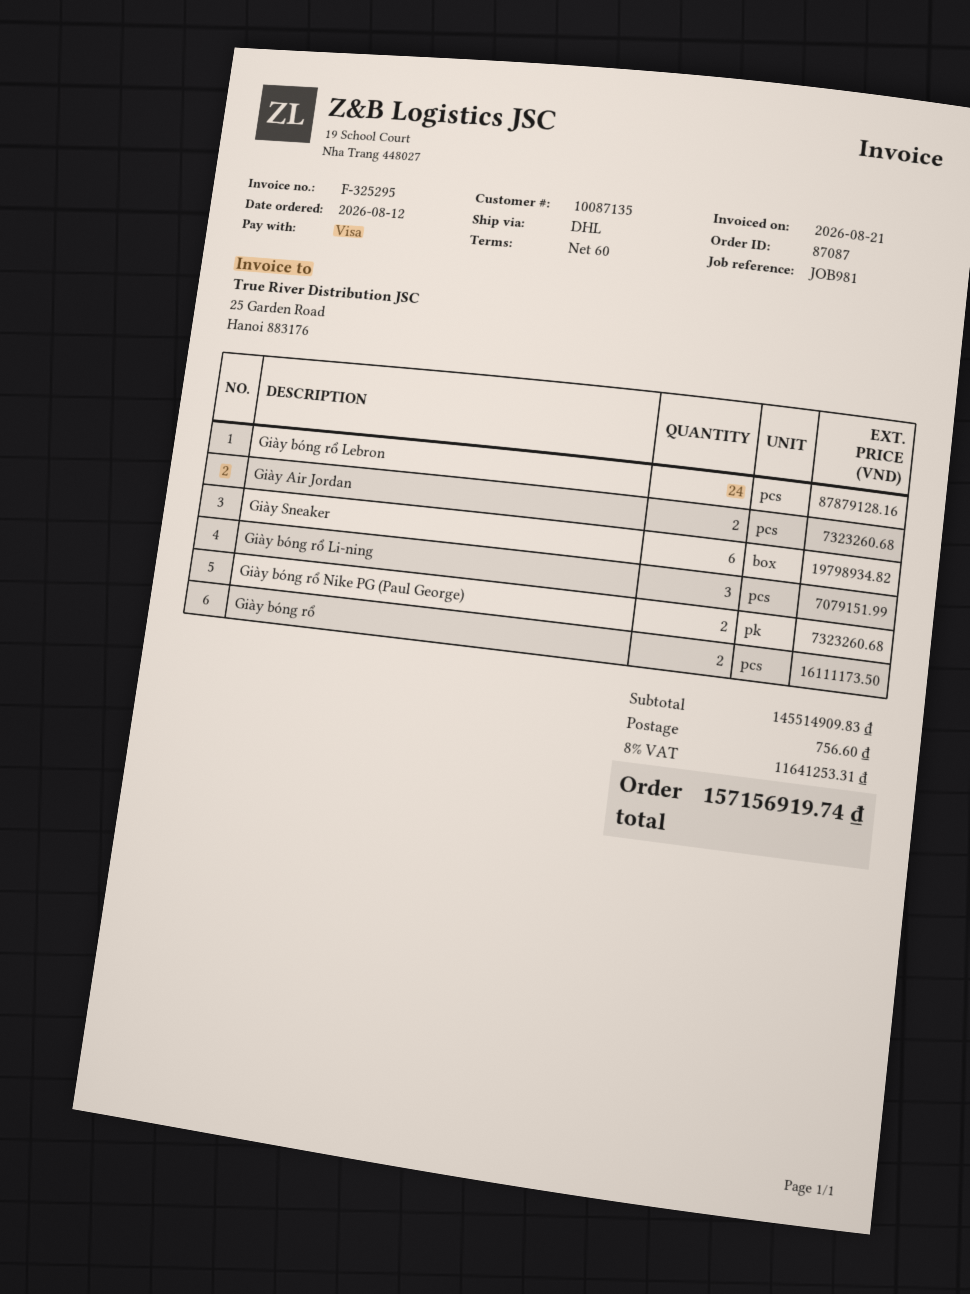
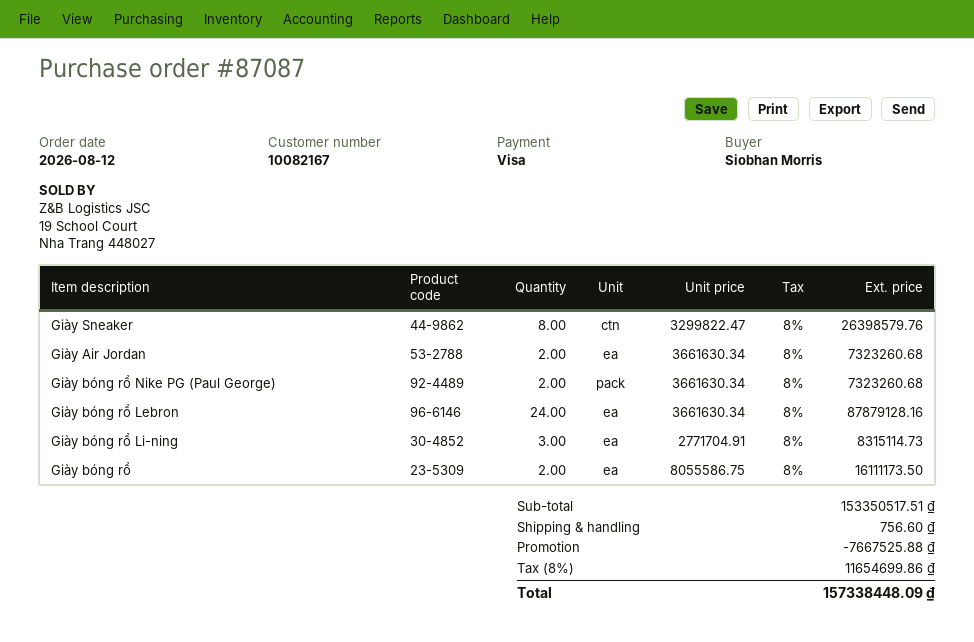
customer number: 10087135 -> 10082167
Giày Sneaker: 6 for 19798934.82 -> 8 for 26398579.76
Giày bóng rổ Li-ning: 3 for 7079151.99 -> 3 for 8315114.73
subtotal: 145514909.83 -> 153350517.51
discount: none -> 7667525.88
tax: 8% = 11641253.31 -> 8% = 11654699.86
total: 157156919.74 -> 157338448.09

